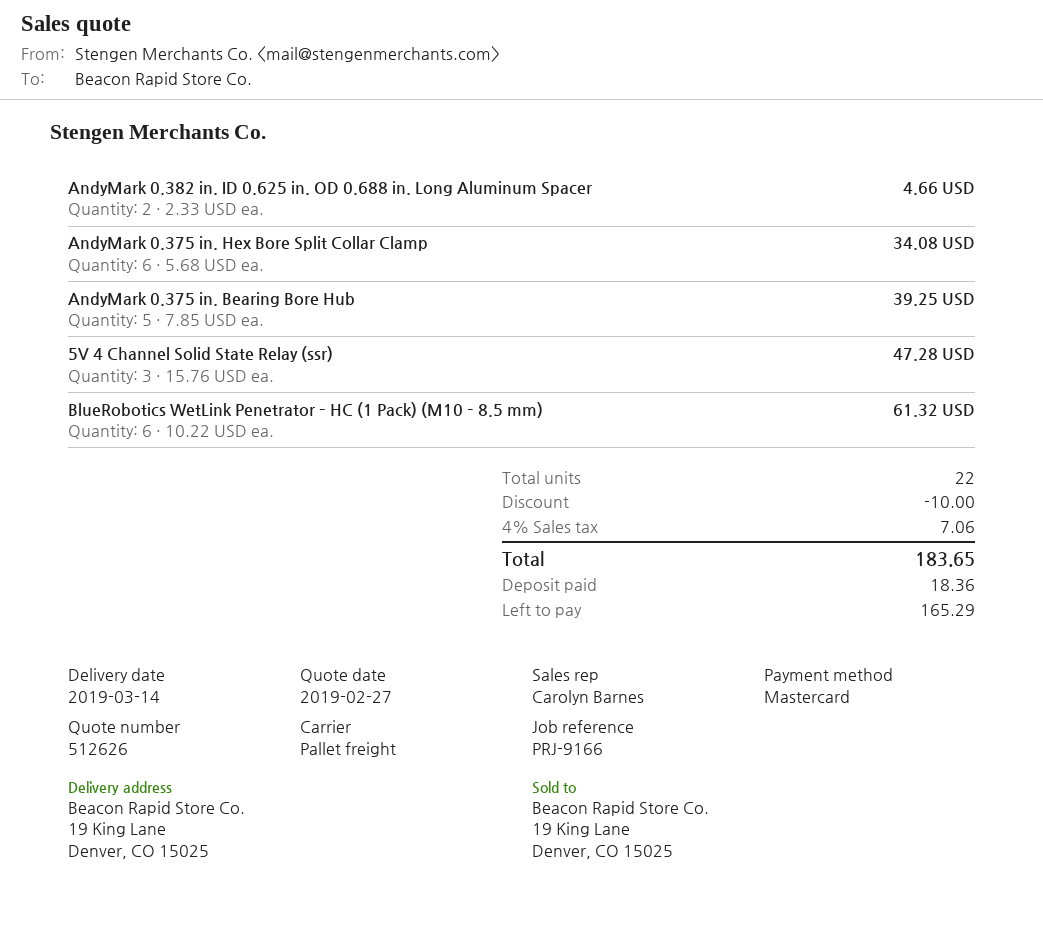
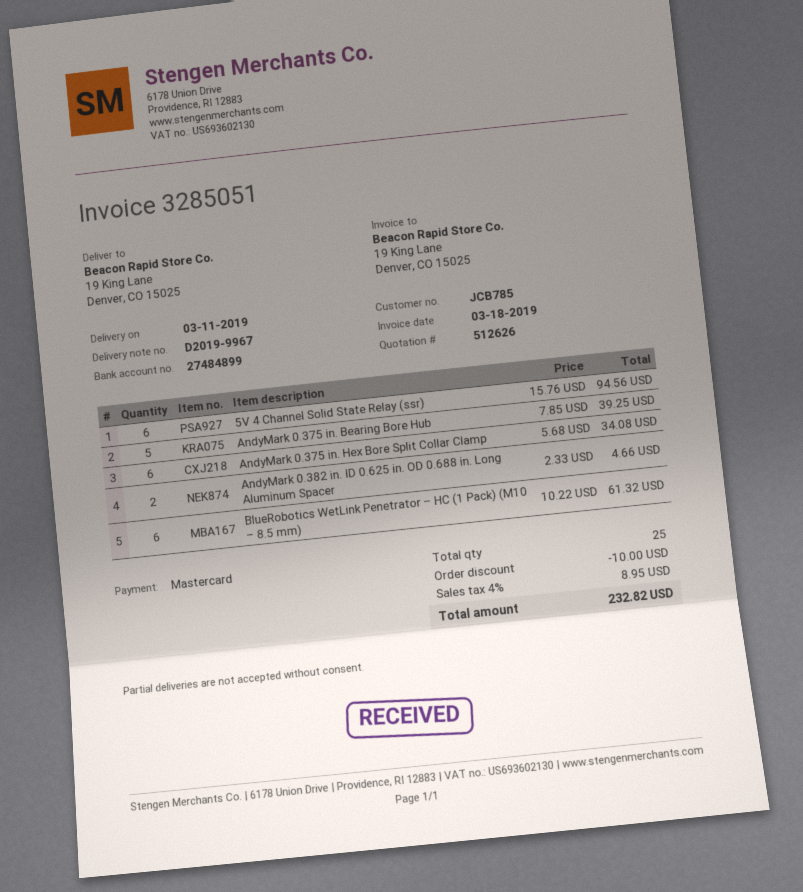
delivery date: 2019-03-14 -> 2019-03-11
5V 4 Channel Solid State Relay (ssr): 3 x 15.76 = 47.28 -> 6 x 15.76 = 94.56
total quantity: 22 -> 25
tax: 4% = 7.06 -> 4% = 8.95
total: 183.65 -> 232.82

